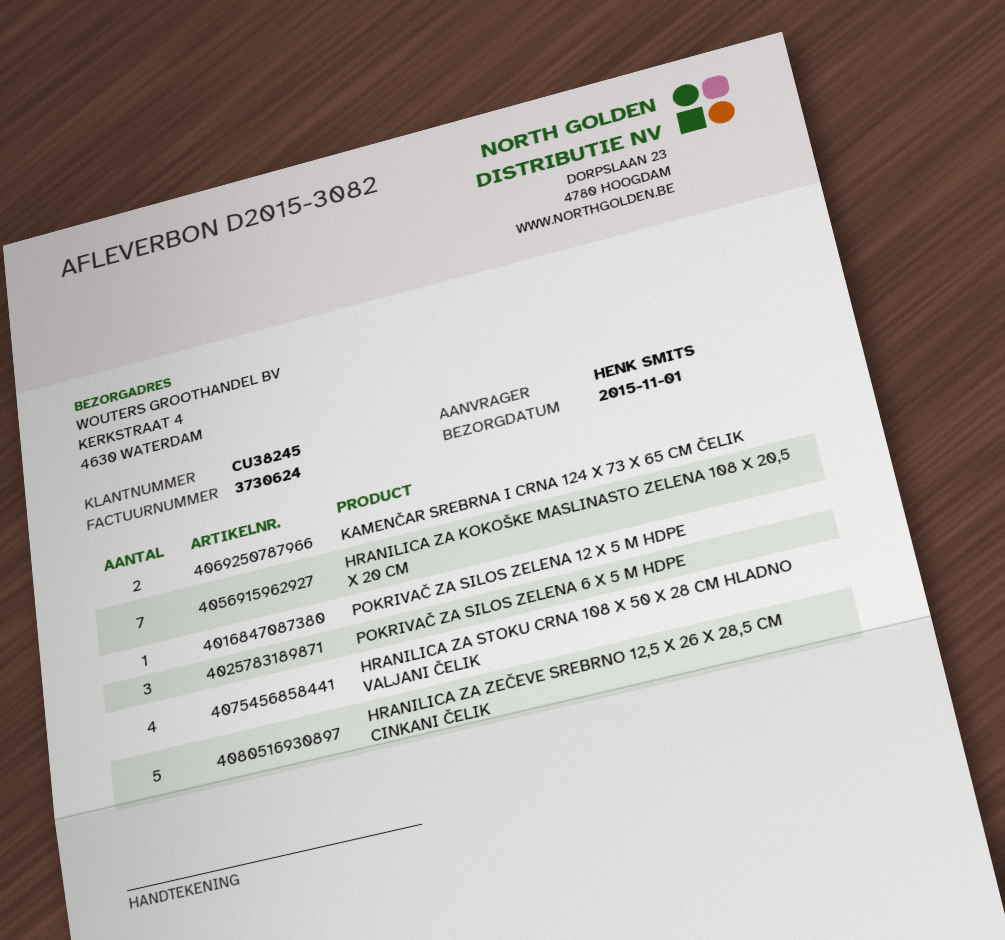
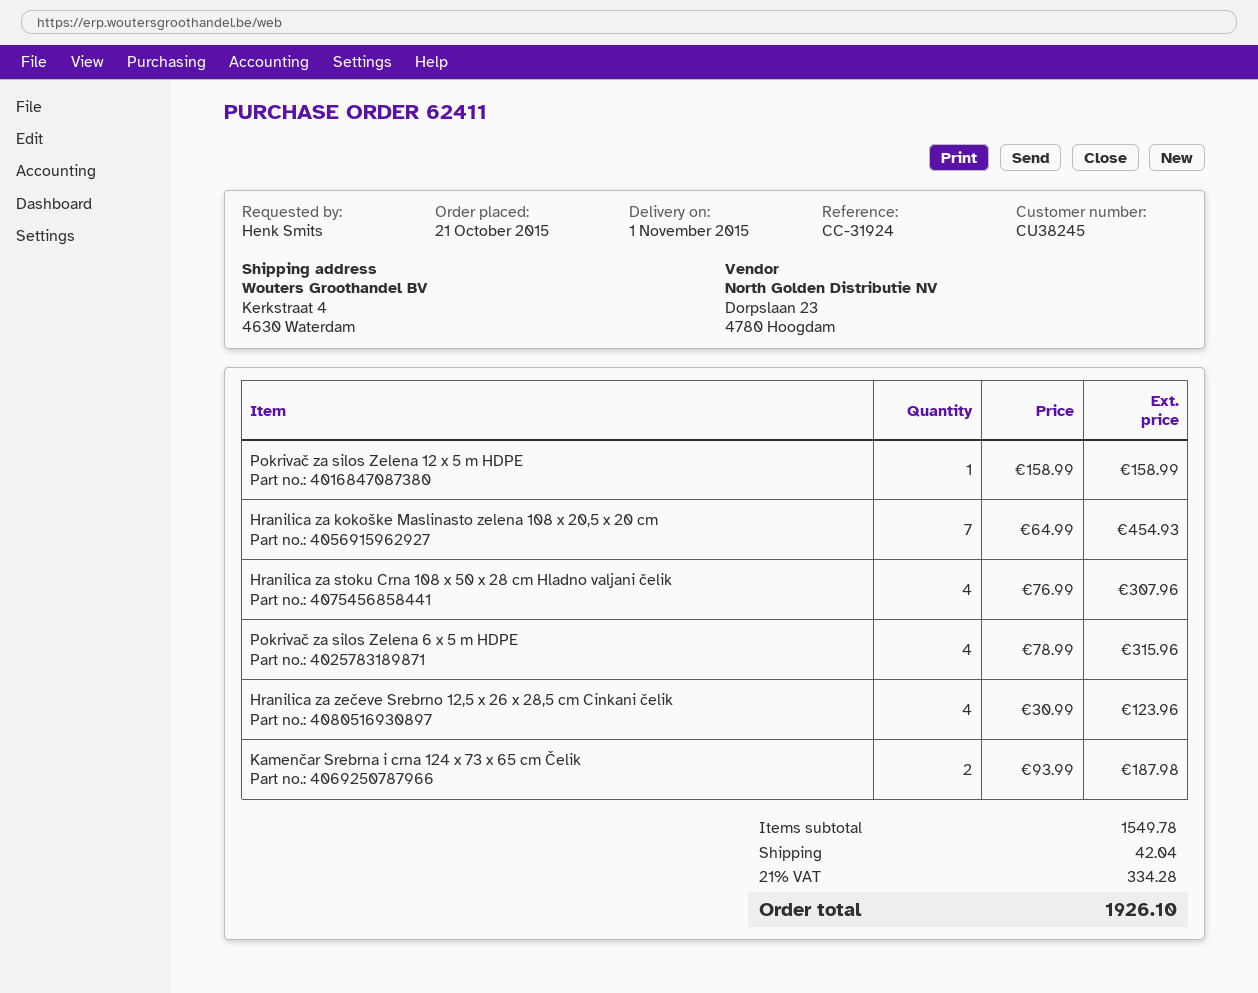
POKRIVAČ ZA SILOS ZELENA 6 X 5 M HDPE: 3 -> 4
HRANILICA ZA ZEČEVE SREBRNO 12,5 X 26 X 28,5 CM CINKANI ČELIK: 5 -> 4

